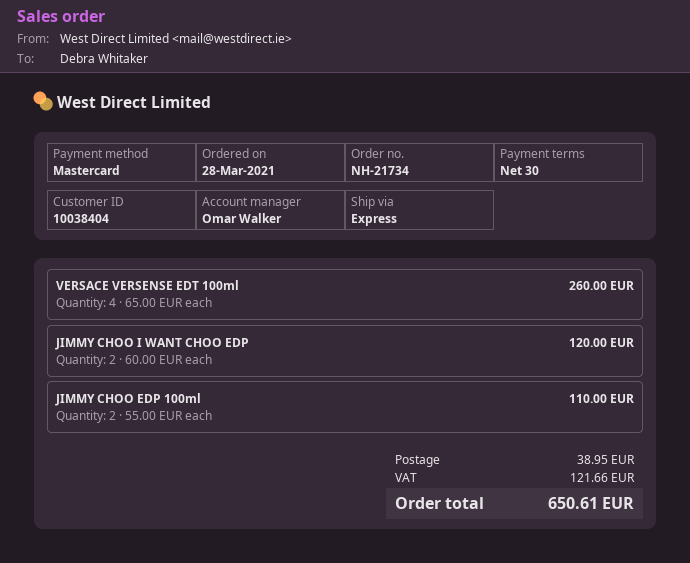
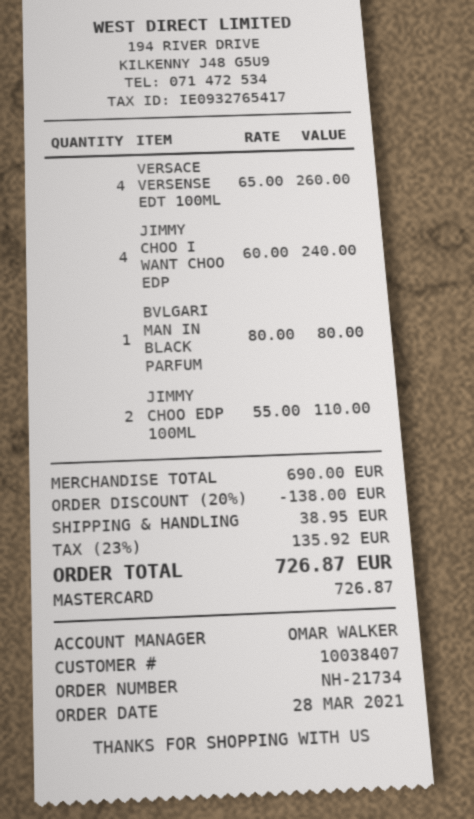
customer number: 10038404 -> 10038407
JIMMY CHOO I WANT CHOO EDP: 2 x 60.00 = 120.00 -> 4 x 60.00 = 240.00
BVLGARI MAN IN BLACK PARFUM: none -> 1 x 80.00 = 80.00
discount: none -> 20% = 138.00
tax: 121.66 -> 135.92
total: 650.61 -> 726.87

